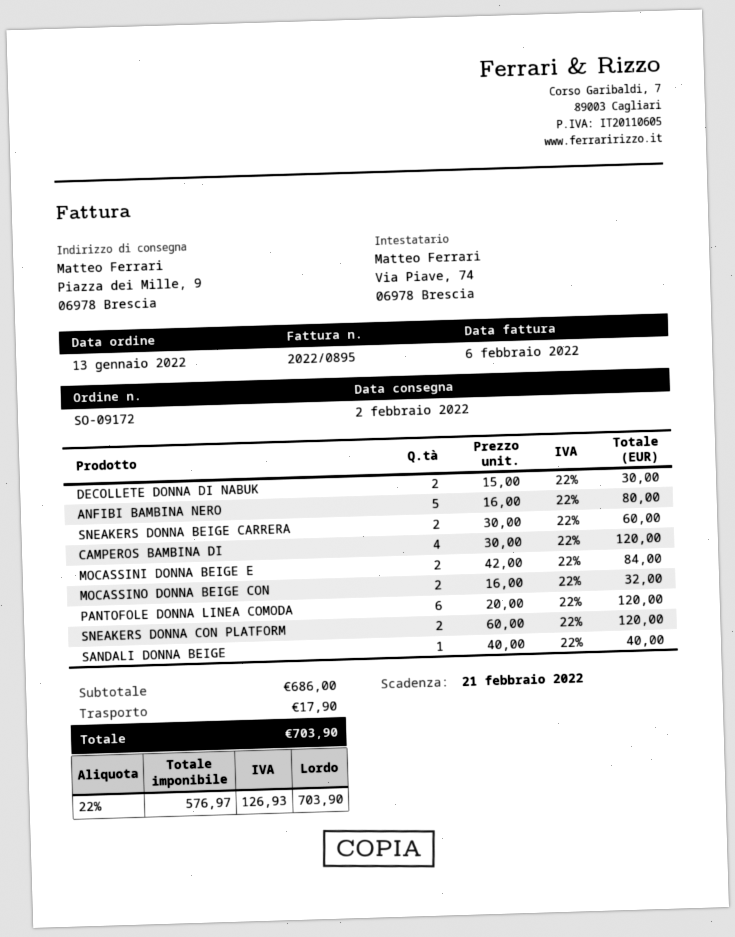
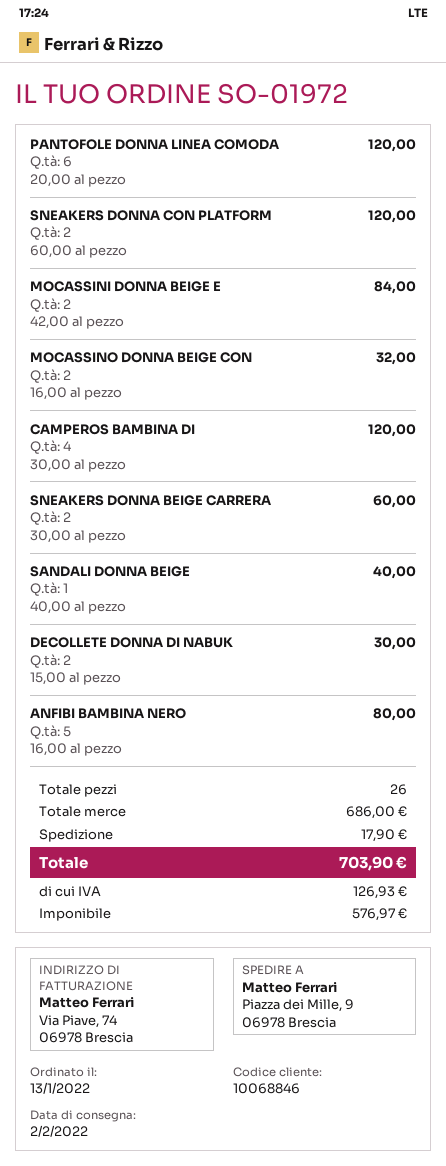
order number: SO-09172 -> SO-01972

